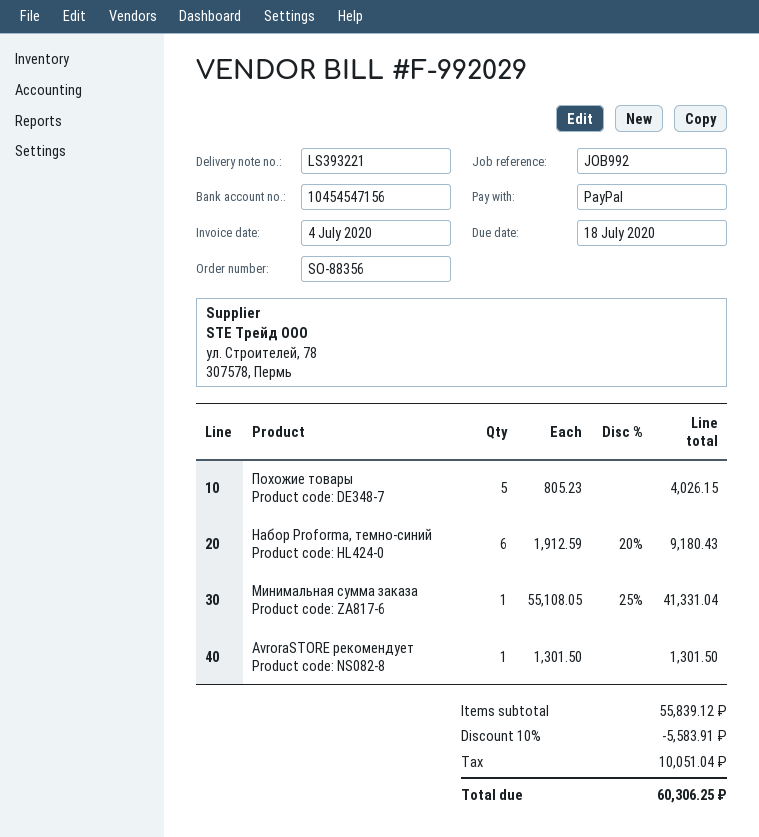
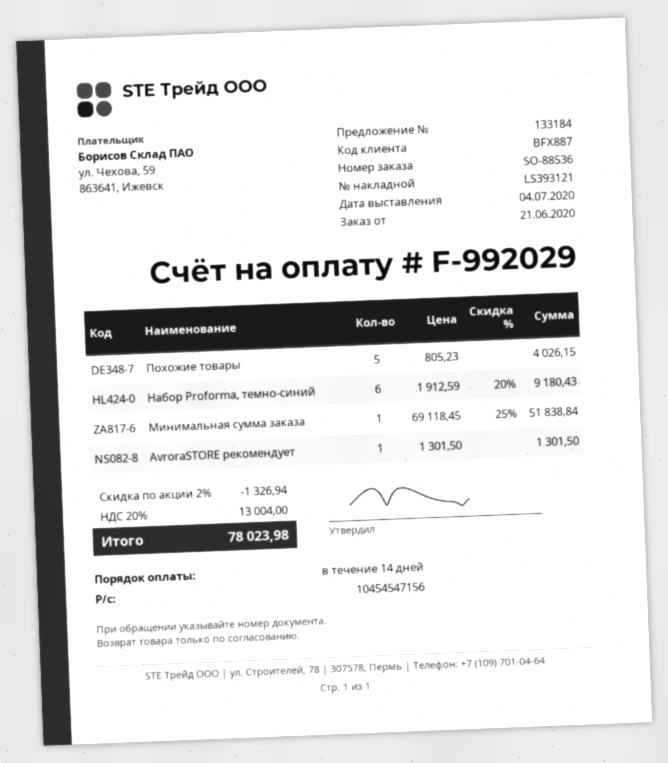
order number: SO-88356 -> SO-88536
delivery note number: LS393221 -> LS393121
Минимальная сумма заказа: 1 x 55108.05 - 25% = 41331.04 -> 1 x 69118.45 - 25% = 51838.84
discount: 10% = 5583.91 -> 2% = 1326.94
tax: 10051.04 -> 13004.00
total: 60306.25 -> 78023.98

